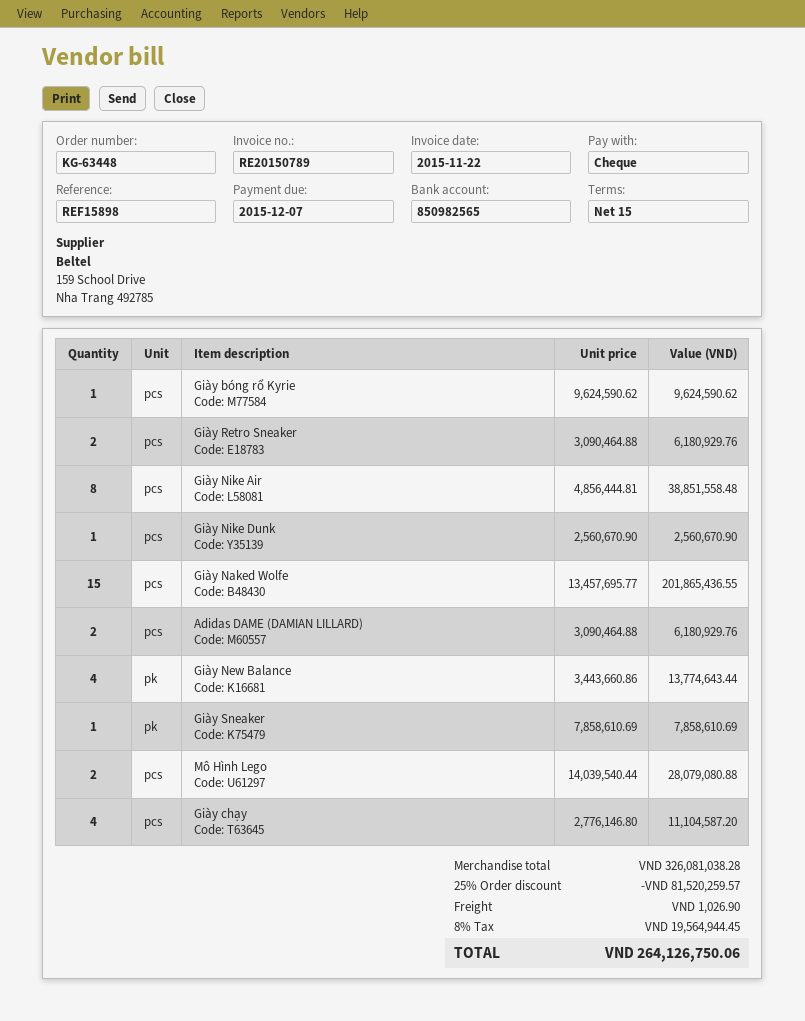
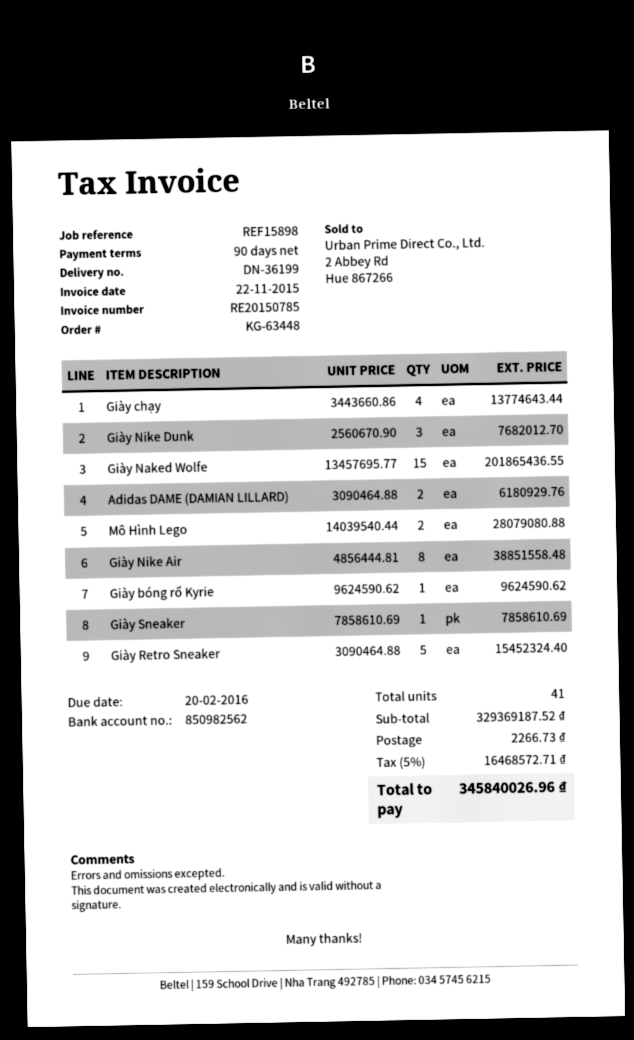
invoice number: RE20150789 -> RE20150785
payment terms: 15 days -> 90 days
due date: 2015-12-07 -> 2016-02-20
bank account: 850982565 -> 850982562
Giày Retro Sneaker: 2 x 3090464.88 = 6180929.76 -> 5 x 3090464.88 = 15452324.40
Giày Nike Dunk: 1 x 2560670.90 = 2560670.90 -> 3 x 2560670.90 = 7682012.70
Giày New Balance: 4 x 3443660.86 = 13774643.44 -> none
Giày chạy: 4 x 2776146.80 = 11104587.20 -> 4 x 3443660.86 = 13774643.44
subtotal: 326081038.28 -> 329369187.52
discount: 25% = 81520259.57 -> none
shipping: 1026.90 -> 2266.73
tax: 8% = 19564944.45 -> 5% = 16468572.71
total: 264126750.06 -> 345840026.96

